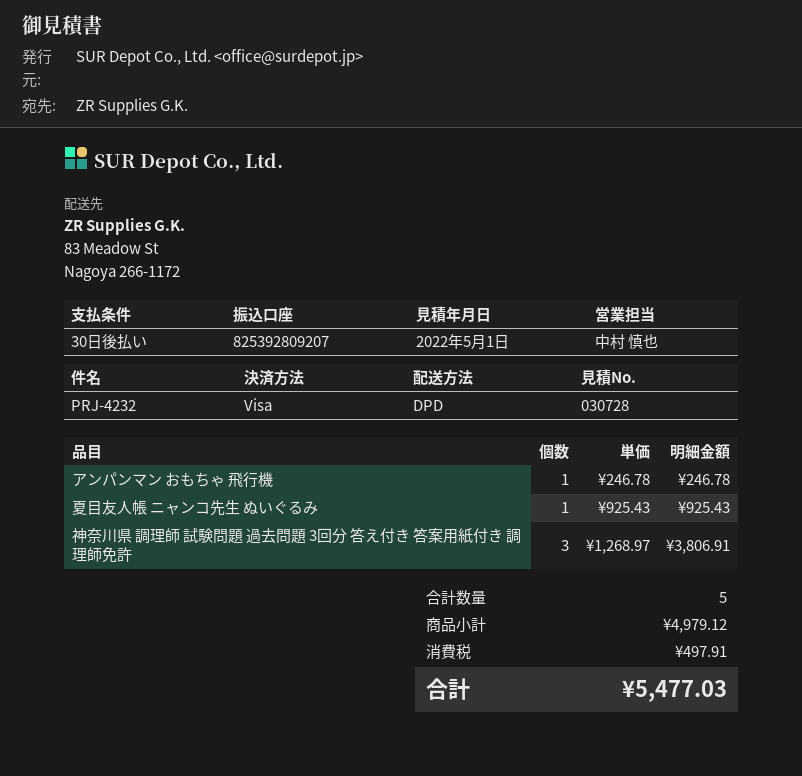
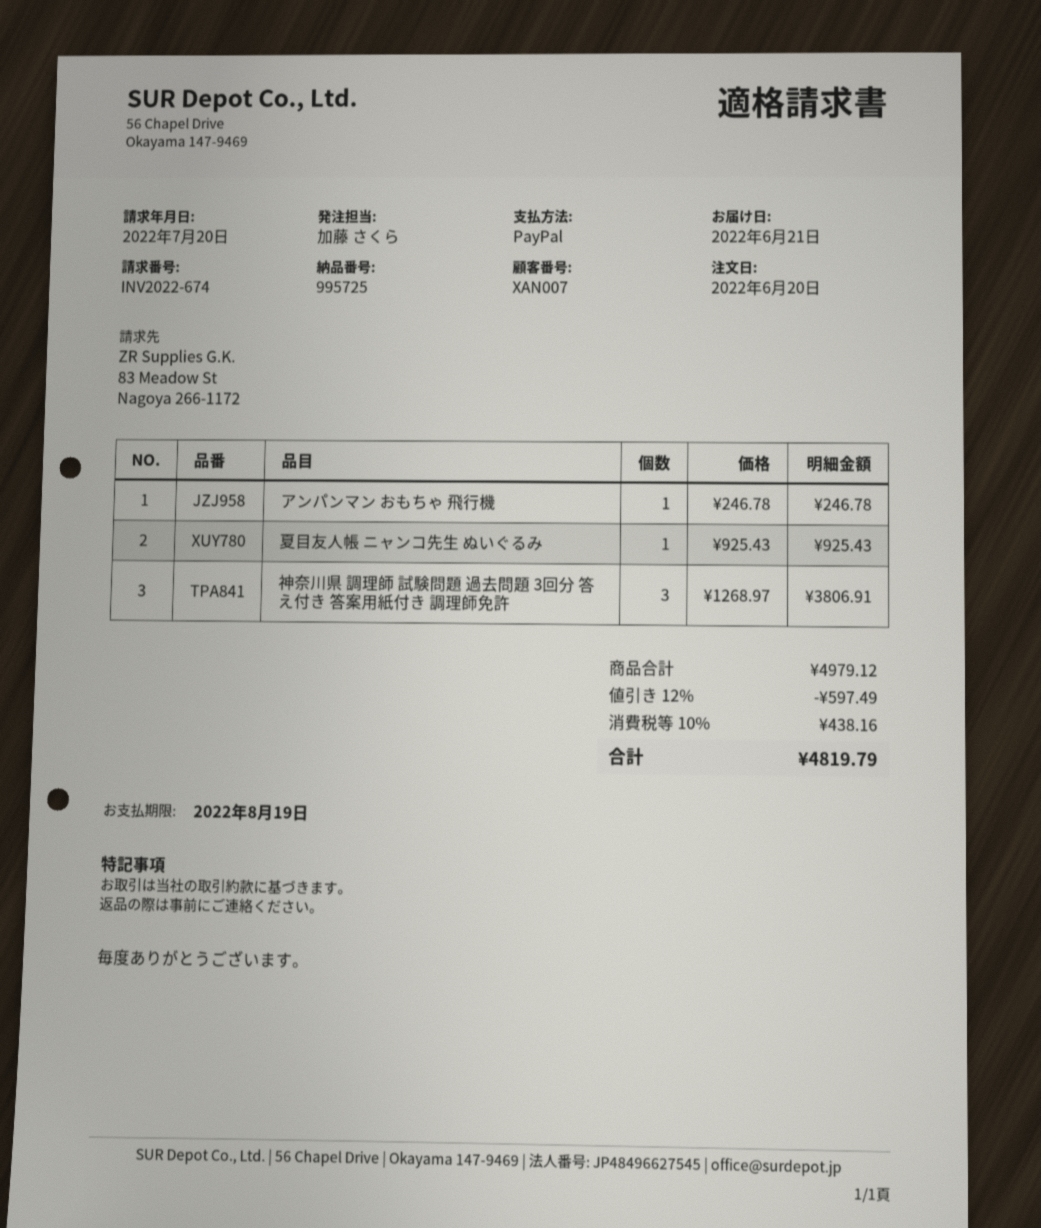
payment method: Visa -> PayPal
discount: none -> 12% = 597.49
tax: 497.91 -> 438.16
total: 5477.03 -> 4819.79

